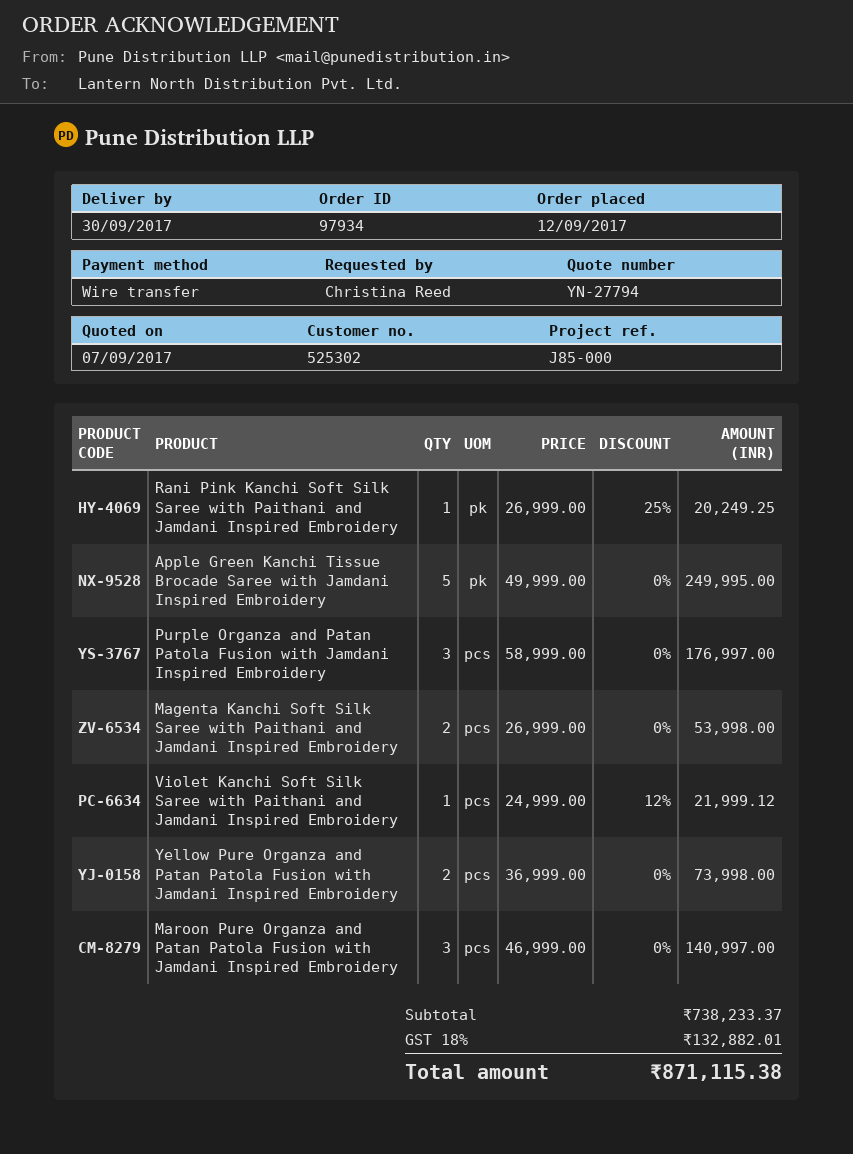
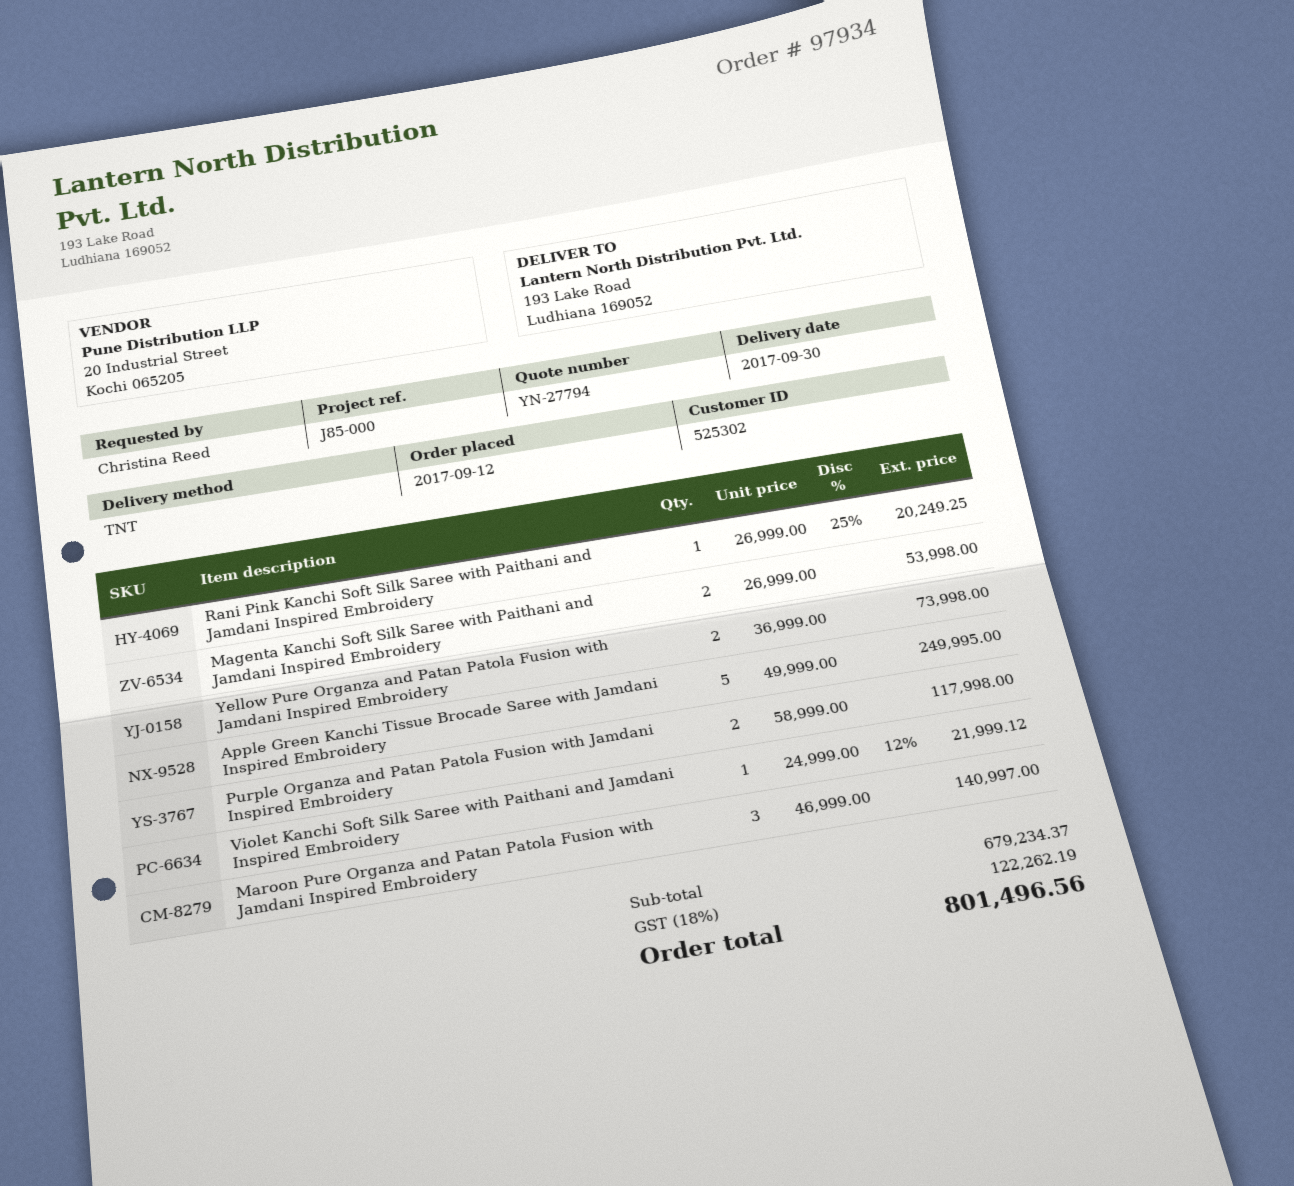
Purple Organza and Patan Patola Fusion with Jamdani Inspired Embroidery: 3 x 58999.00 = 176997.00 -> 2 x 58999.00 = 117998.00
subtotal: 738233.37 -> 679234.37
tax: 18% = 132882.01 -> 18% = 122262.19
total: 871115.38 -> 801496.56

